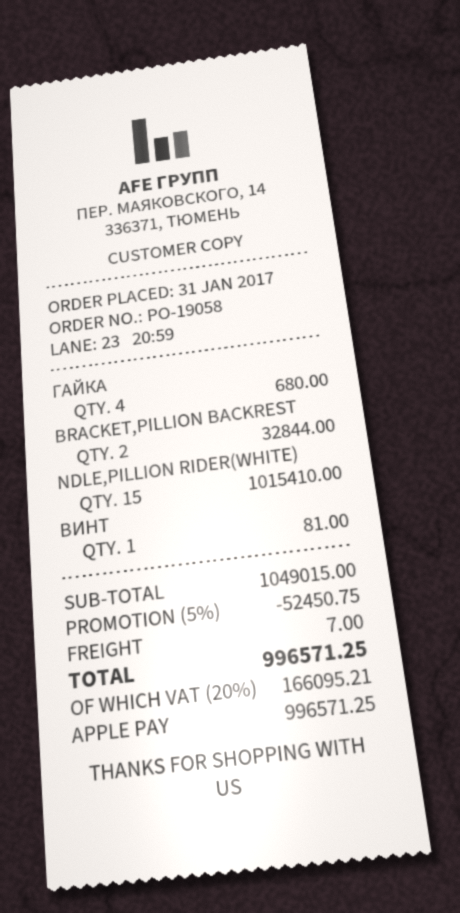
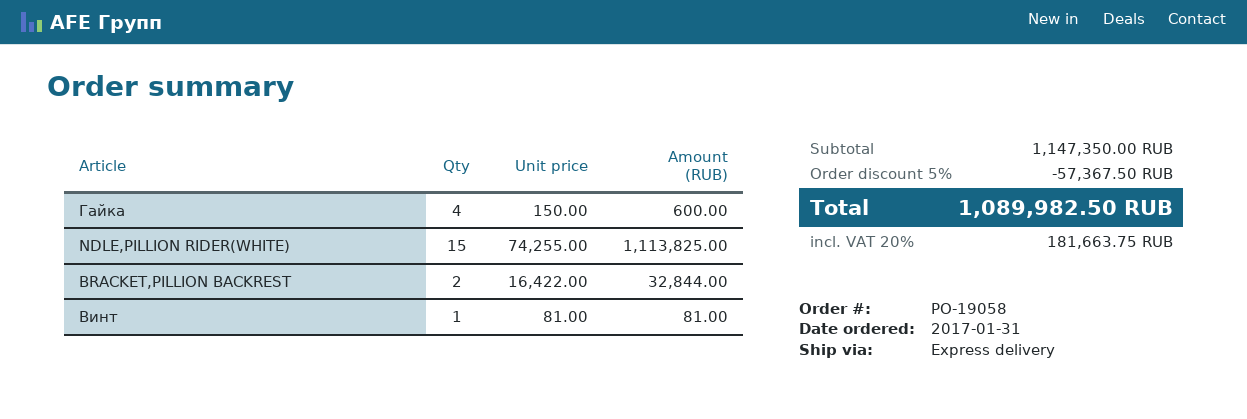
ГАЙКА: 4 for 680.00 -> 4 for 600.00
NDLE,PILLION RIDER(WHITE): 15 for 1015410.00 -> 15 for 1113825.00
subtotal: 1049015.00 -> 1147350.00
discount: 5% = 52450.75 -> 5% = 57367.50
shipping: 7.00 -> none
tax: 20% = 166095.21 -> 20% = 181663.75
total: 996571.25 -> 1089982.50

